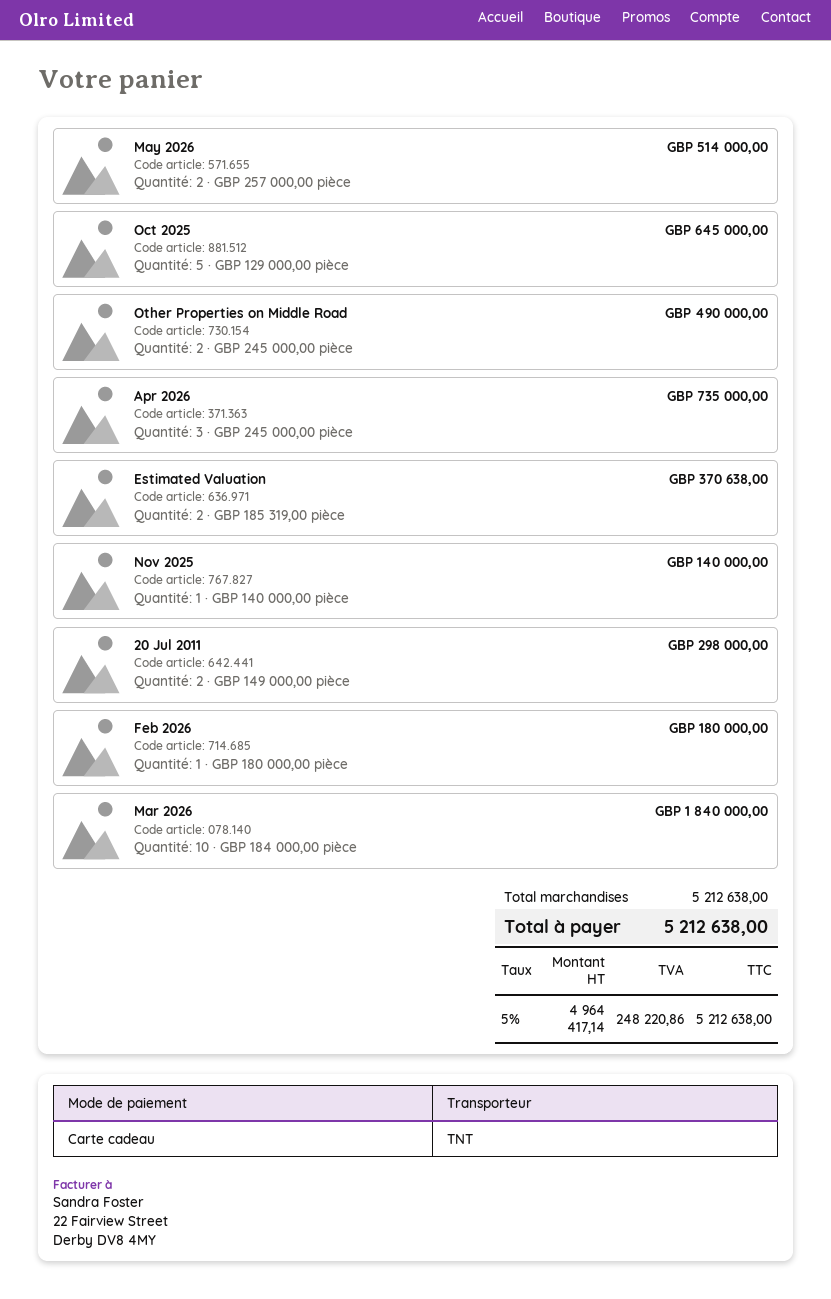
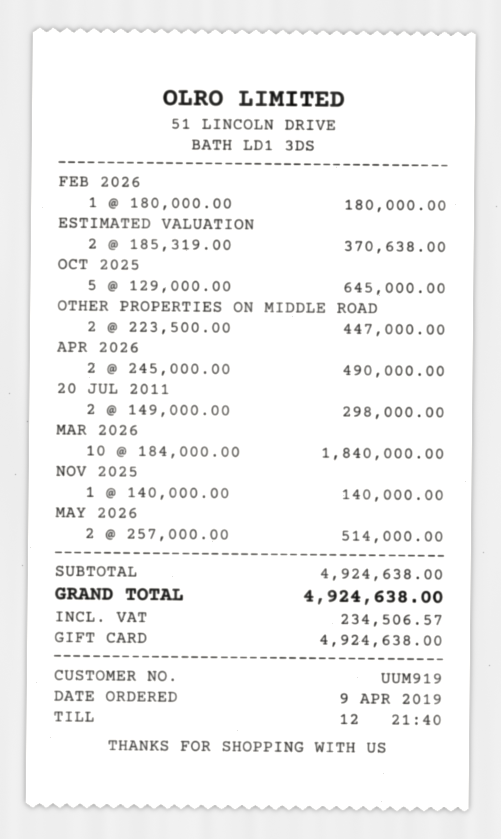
Other Properties on Middle Road: 2 x 245000.00 = 490000.00 -> 2 x 223500.00 = 447000.00
Apr 2026: 3 x 245000.00 = 735000.00 -> 2 x 245000.00 = 490000.00
subtotal: 5212638.00 -> 4924638.00
tax: 248220.86 -> 234506.57
total: 5212638.00 -> 4924638.00

